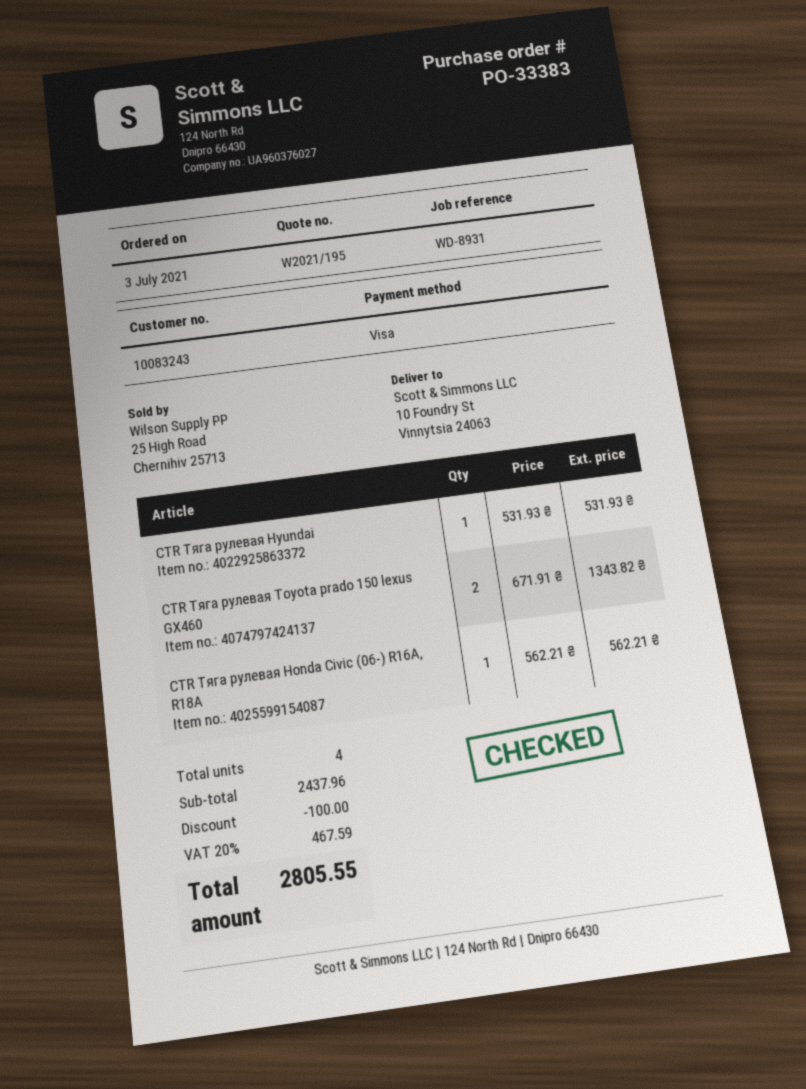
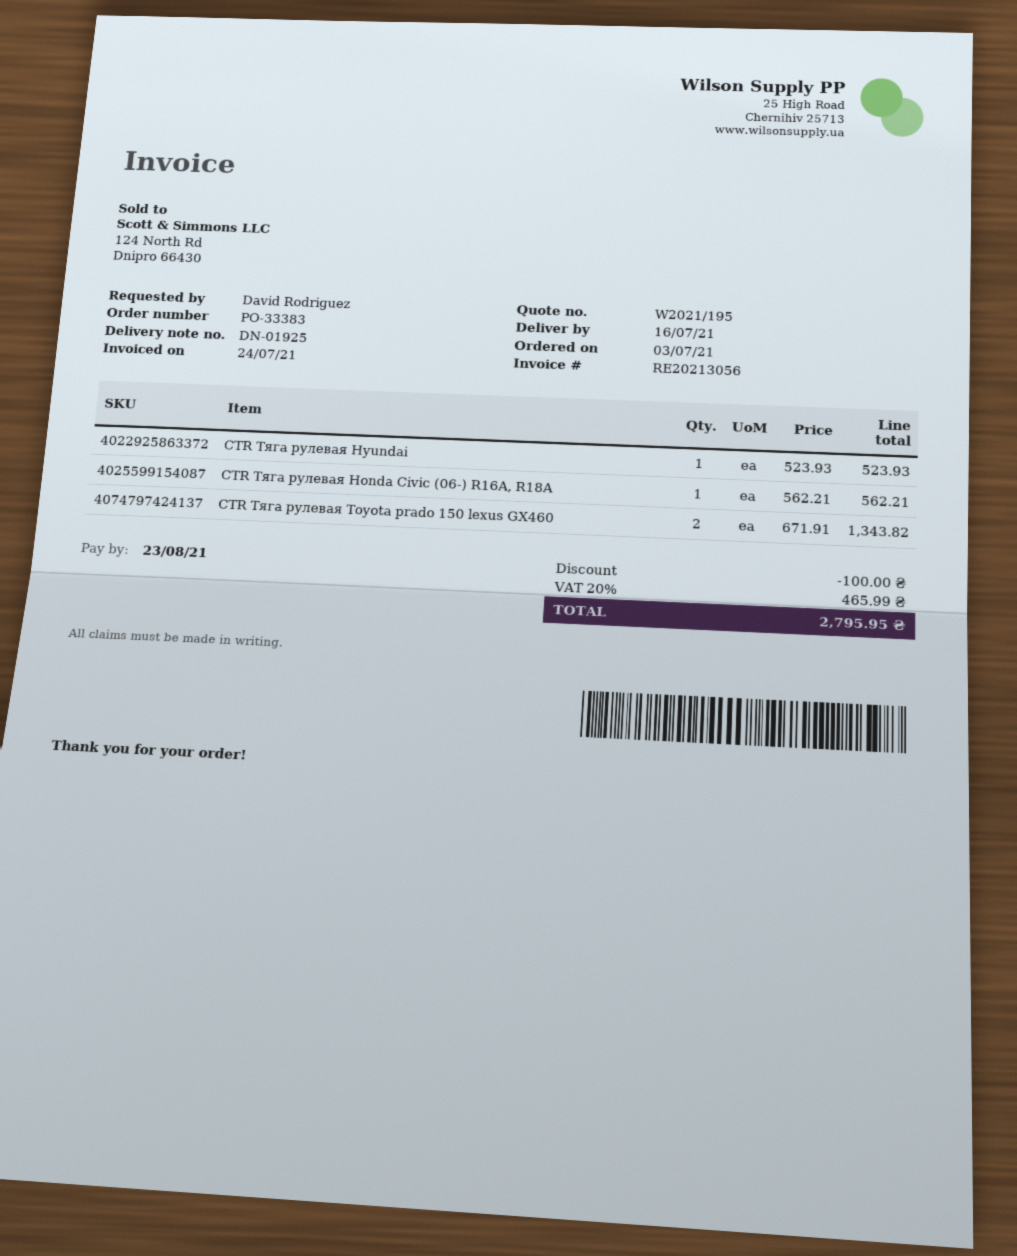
CTR Тяга рулевая Hyundai: 1 x 531.93 = 531.93 -> 1 x 523.93 = 523.93
tax: 20% = 467.59 -> 20% = 465.99
total: 2805.55 -> 2795.95

